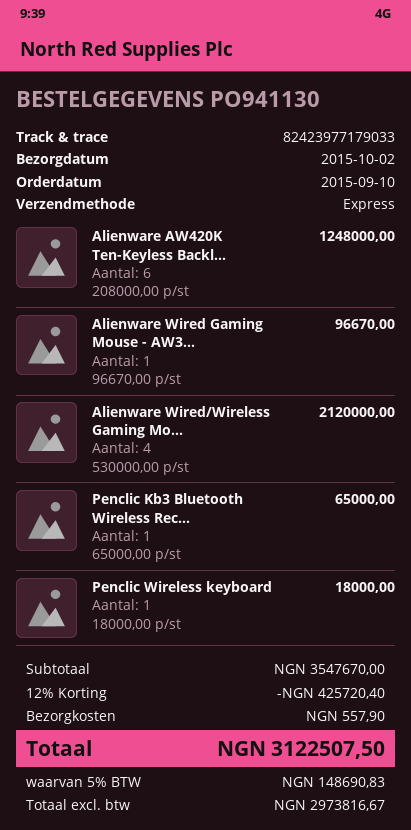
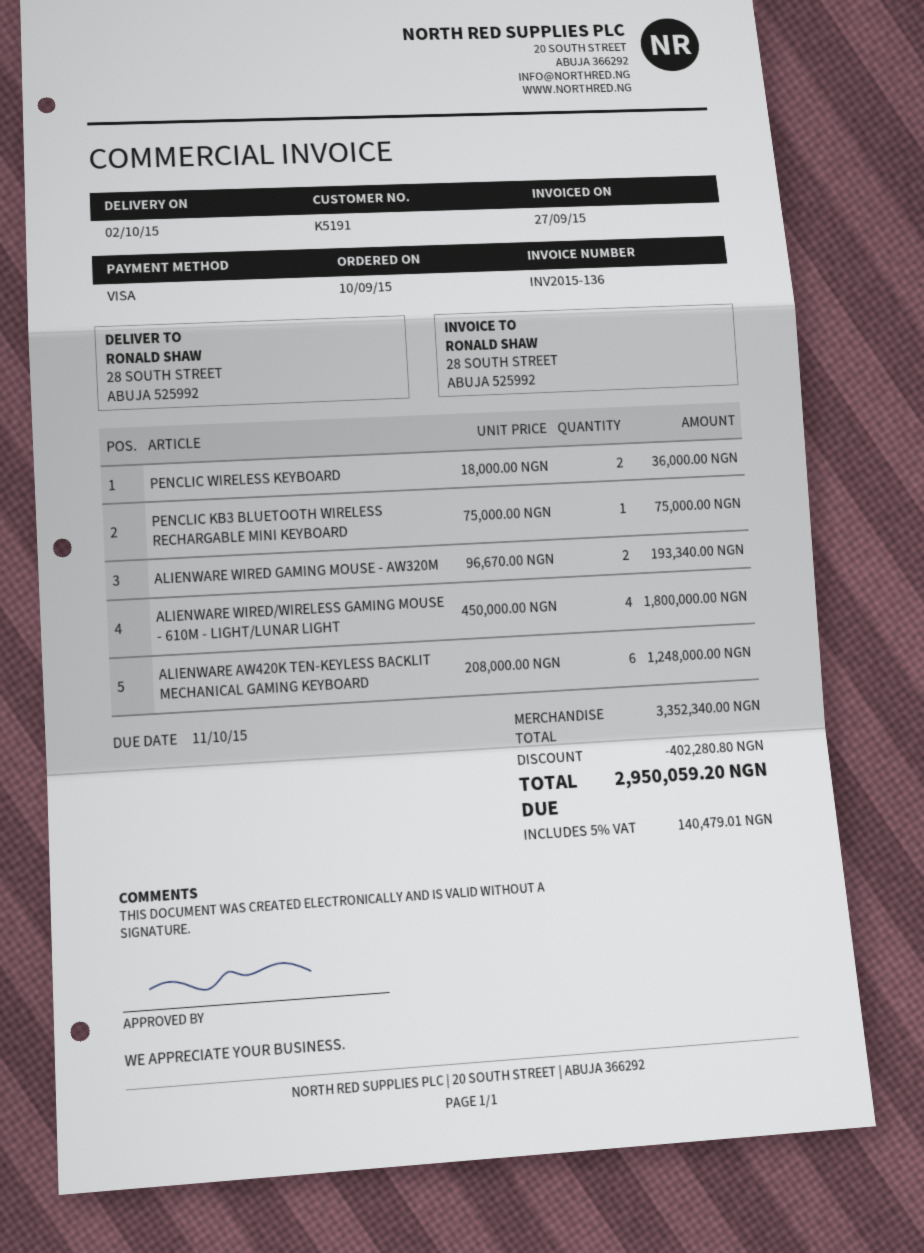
Alienware Wired Gaming Mouse - AW3...: 1 x 96670.00 = 96670.00 -> 2 x 96670.00 = 193340.00
Alienware Wired/Wireless Gaming Mo...: 4 x 530000.00 = 2120000.00 -> 4 x 450000.00 = 1800000.00
Penclic Kb3 Bluetooth Wireless Rec...: 1 x 65000.00 = 65000.00 -> 1 x 75000.00 = 75000.00
Penclic Wireless keyboard: 1 x 18000.00 = 18000.00 -> 2 x 18000.00 = 36000.00
subtotal: 3547670.00 -> 3352340.00
discount: 425720.40 -> 402280.80
shipping: 557.90 -> none
tax: 5% = 148690.83 -> 5% = 140479.01
total: 3122507.50 -> 2950059.20

